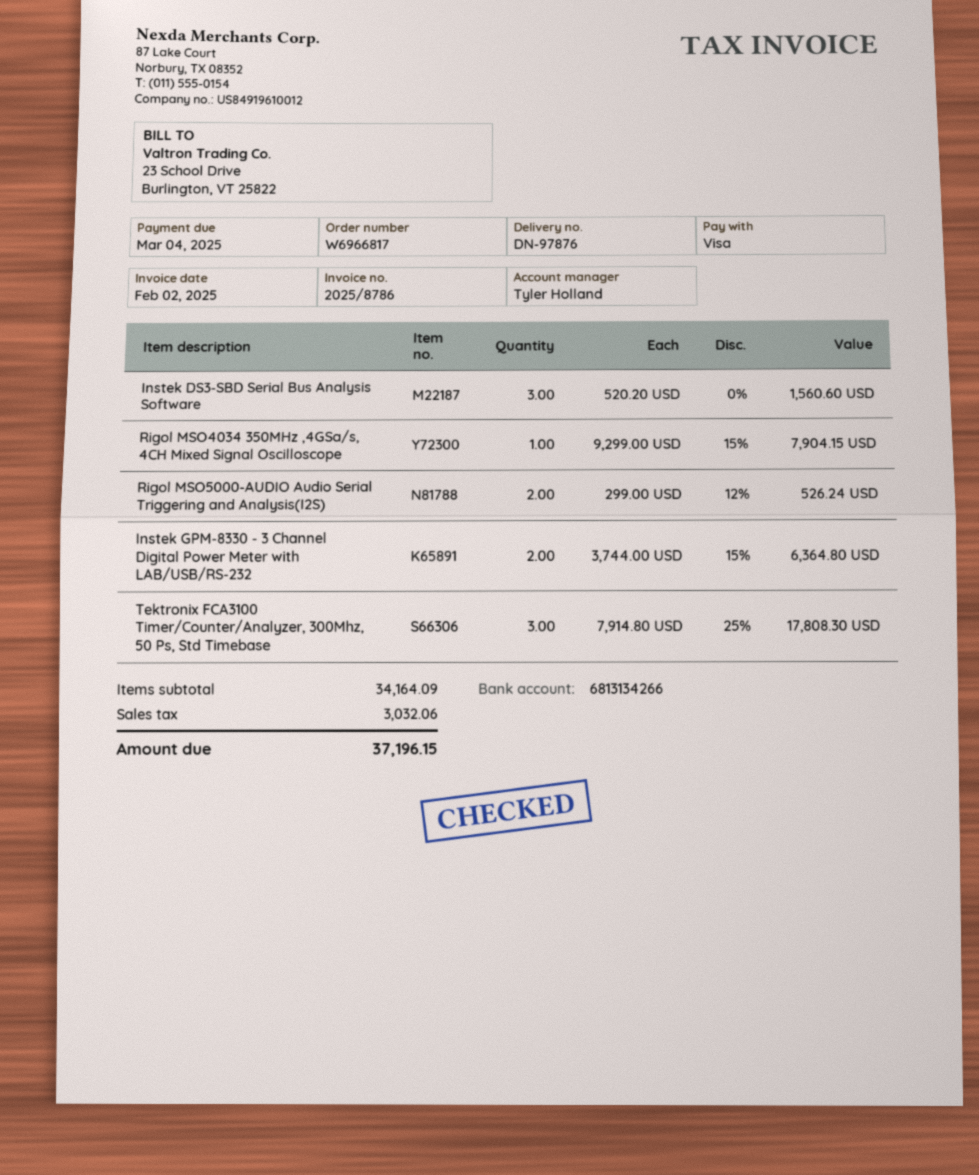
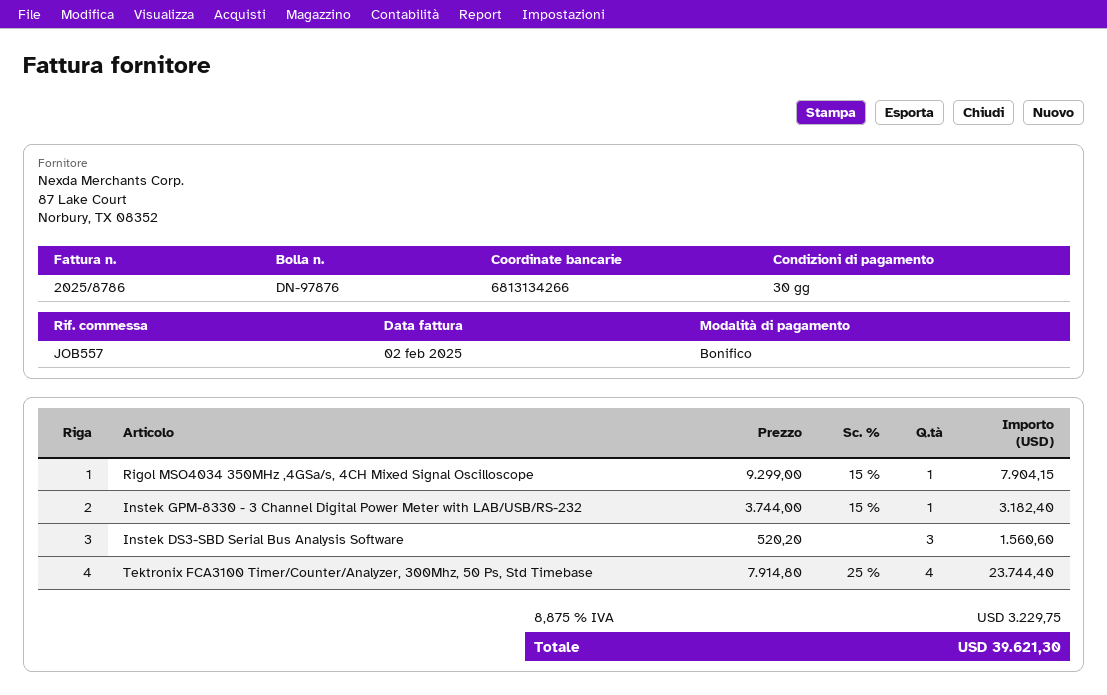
payment method: Visa -> bank transfer
Rigol MSO5000-AUDIO Audio Serial Triggering and Analysis(I2S): 2 x 299.00 - 12% = 526.24 -> none
Instek GPM-8330 - 3 Channel Digital Power Meter with LAB/USB/RS-232: 2 x 3744.00 - 15% = 6364.80 -> 1 x 3744.00 - 15% = 3182.40
Tektronix FCA3100 Timer/Counter/Analyzer, 300Mhz, 50 Ps, Std Timebase: 3 x 7914.80 - 25% = 17808.30 -> 4 x 7914.80 - 25% = 23744.40
tax: 3032.06 -> 3229.75
total: 37196.15 -> 39621.30

